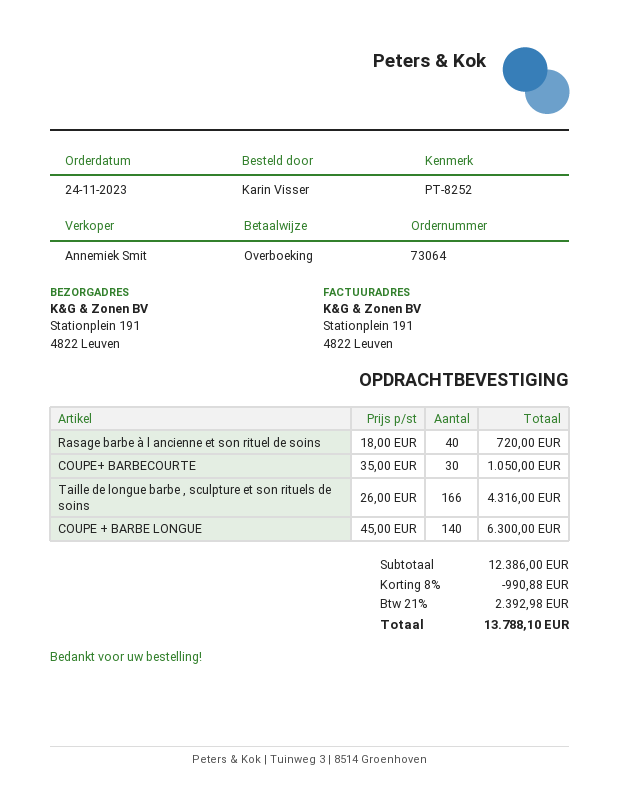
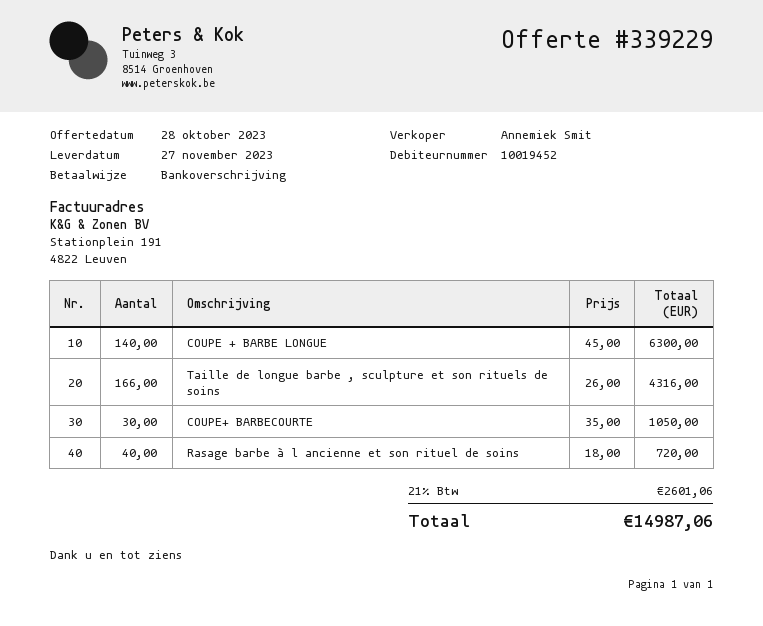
discount: 8% = 990.88 -> none
tax: 21% = 2392.98 -> 21% = 2601.06
total: 13788.10 -> 14987.06

